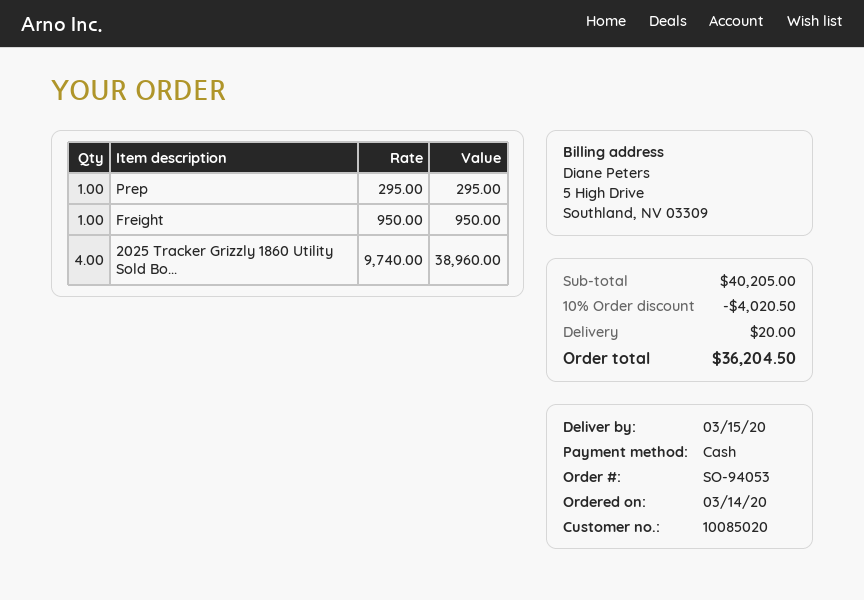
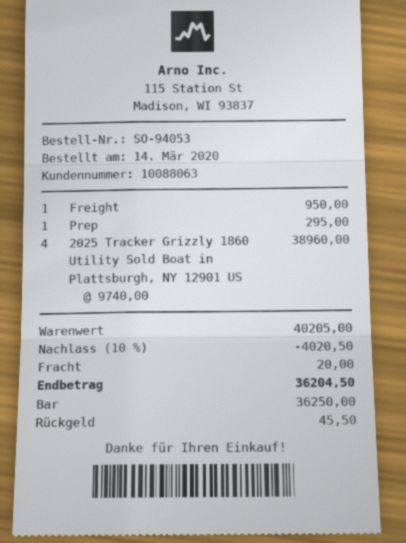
customer number: 10085020 -> 10088063

